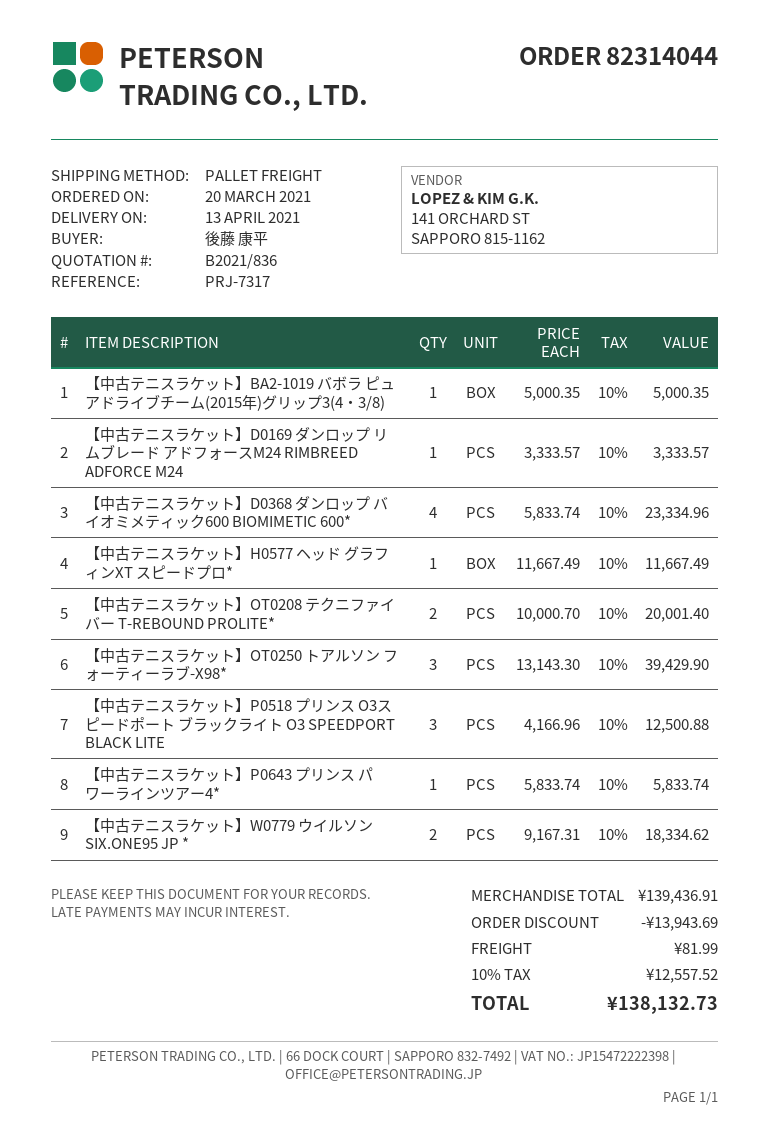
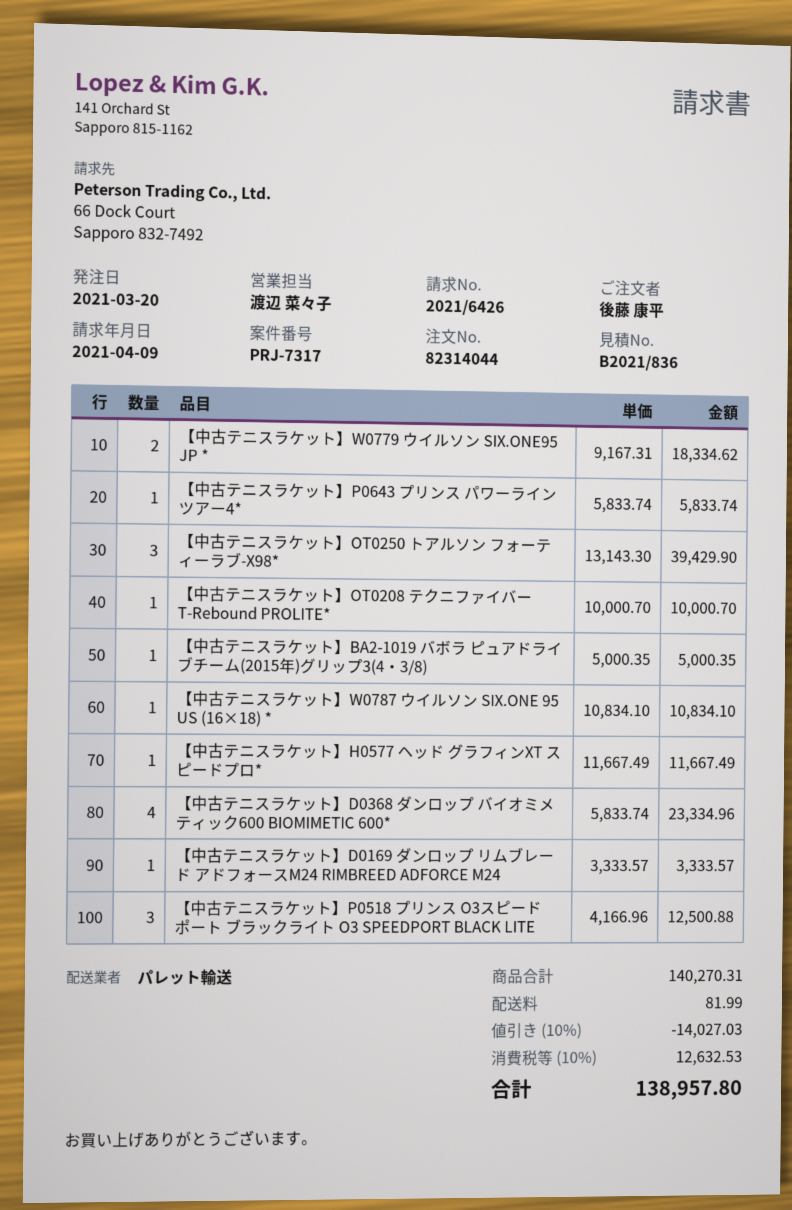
【中古テニスラケット】OT0208 テクニファイバー T-REBOUND PROLITE*: 2 x 10000.70 = 20001.40 -> 1 x 10000.70 = 10000.70
【中古テニスラケット】W0787 ウイルソン SIX.ONE 95 US (16×18) *: none -> 1 x 10834.10 = 10834.10
subtotal: 139436.91 -> 140270.31
discount: 13943.69 -> 14027.03
tax: 10% = 12557.52 -> 10% = 12632.53
total: 138132.73 -> 138957.80

